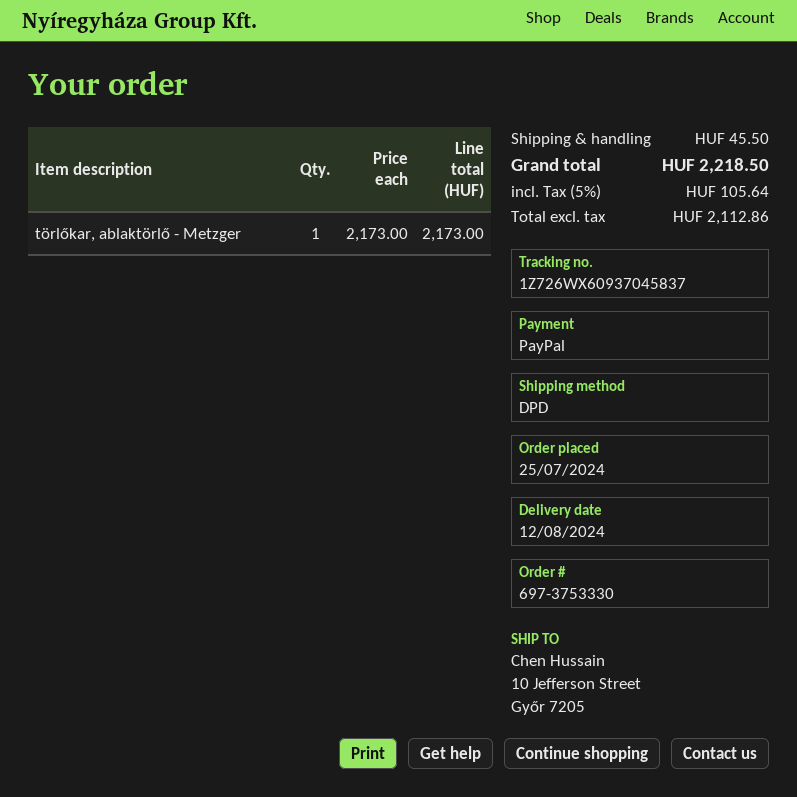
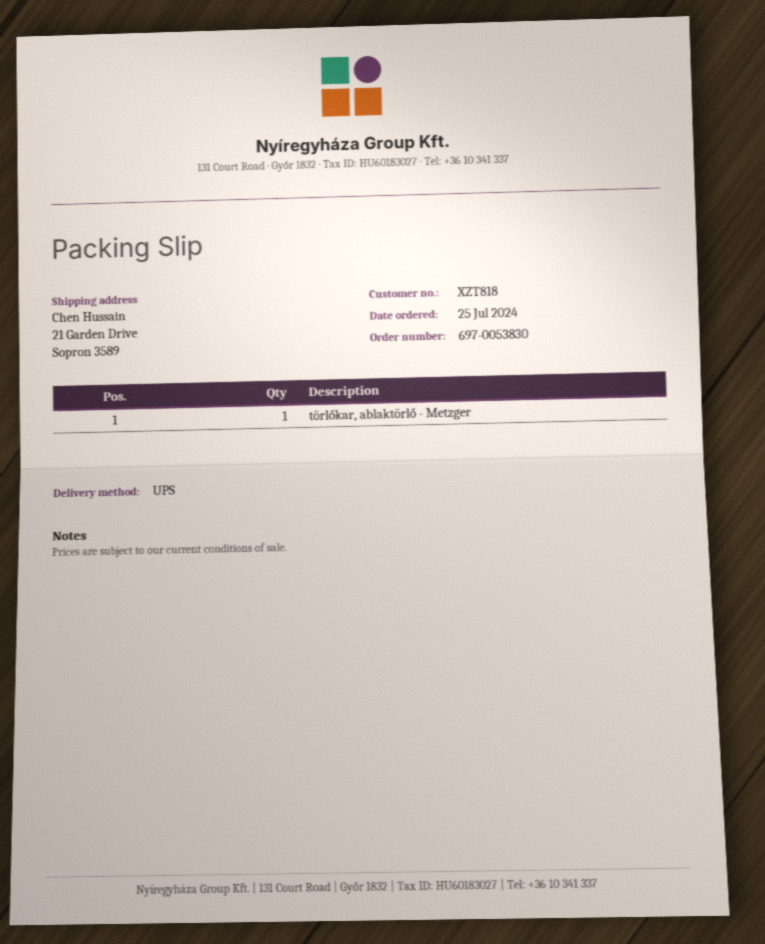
order number: 697-3753330 -> 697-0053830
shipping method: DPD -> UPS
ship to: 10 Jefferson Street, Győr 7205 -> 21 Garden Drive, Sopron 3589

